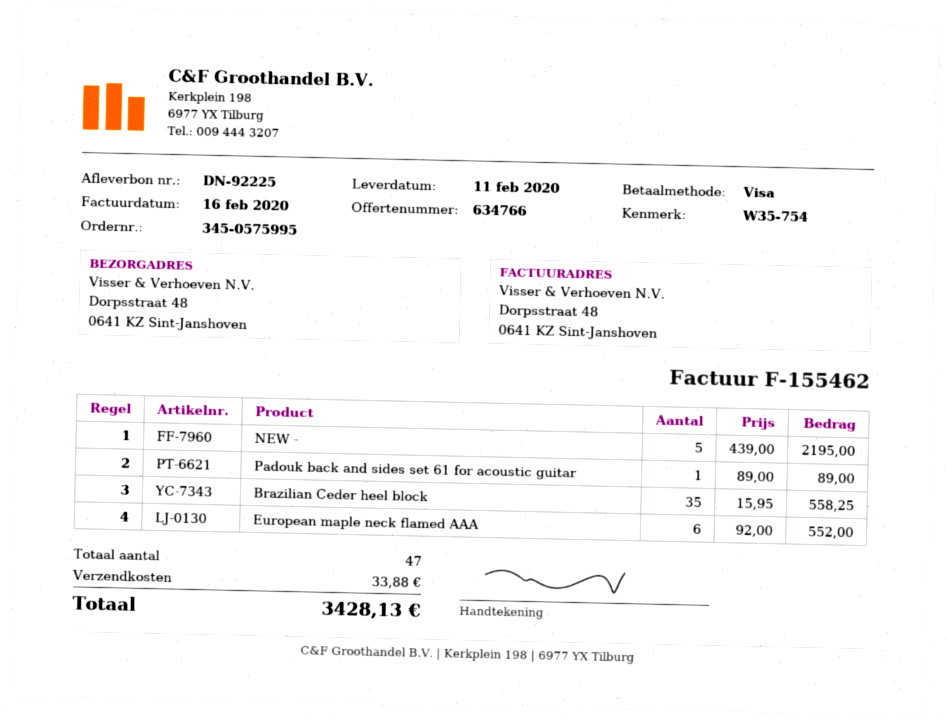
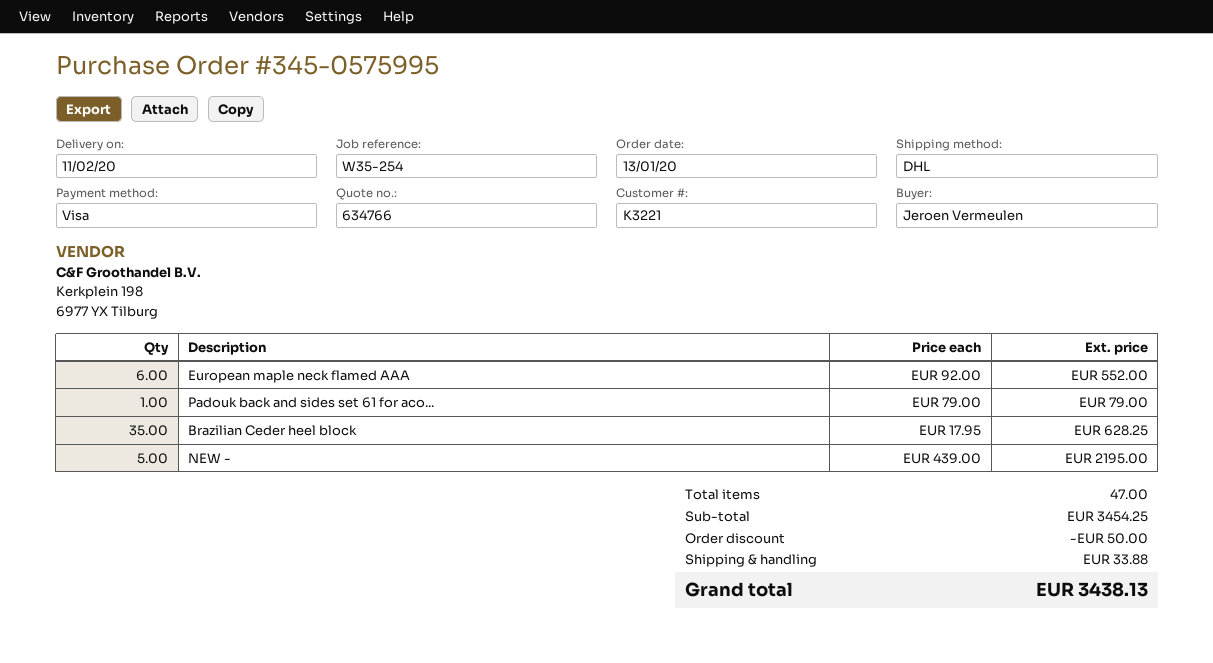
reference: W35-754 -> W35-254
Padouk back and sides set 61 for acoustic guitar: 1 x 89.00 = 89.00 -> 1 x 79.00 = 79.00
Brazilian Ceder heel block: 35 x 15.95 = 558.25 -> 35 x 17.95 = 628.25
discount: none -> 50.00
total: 3428.13 -> 3438.13

